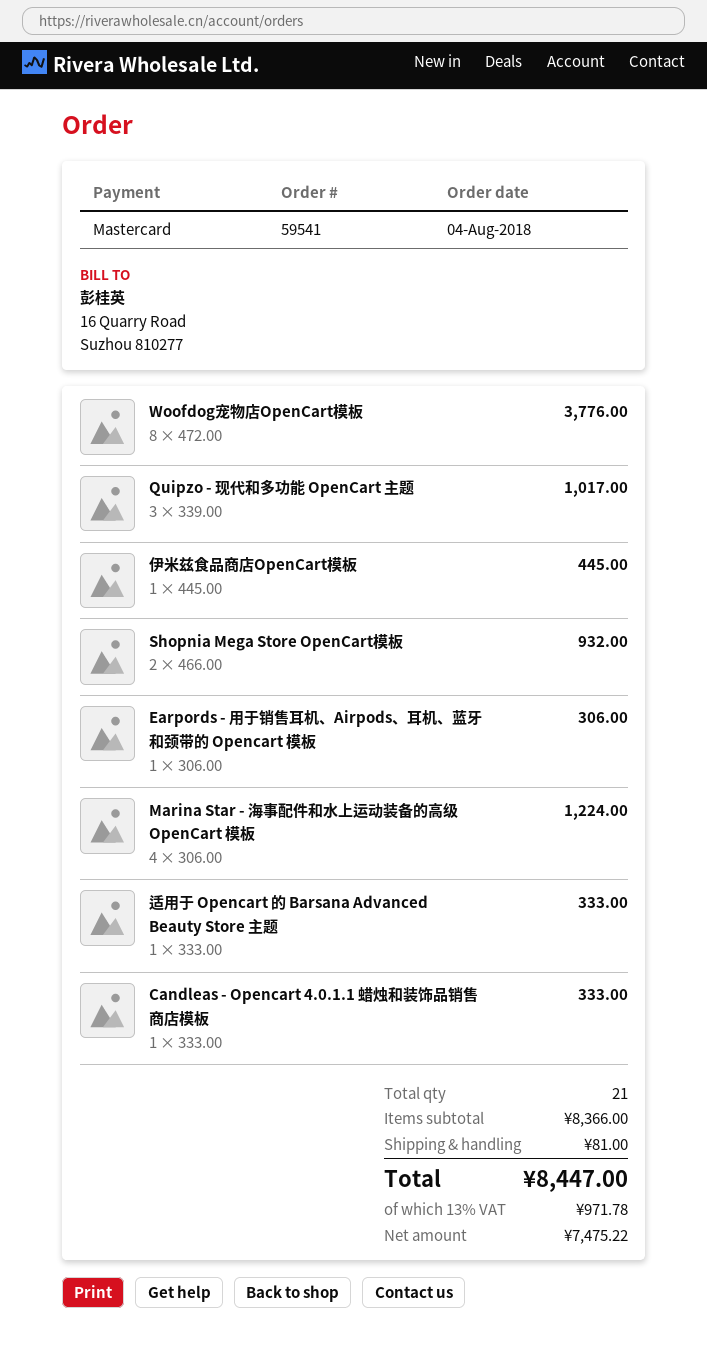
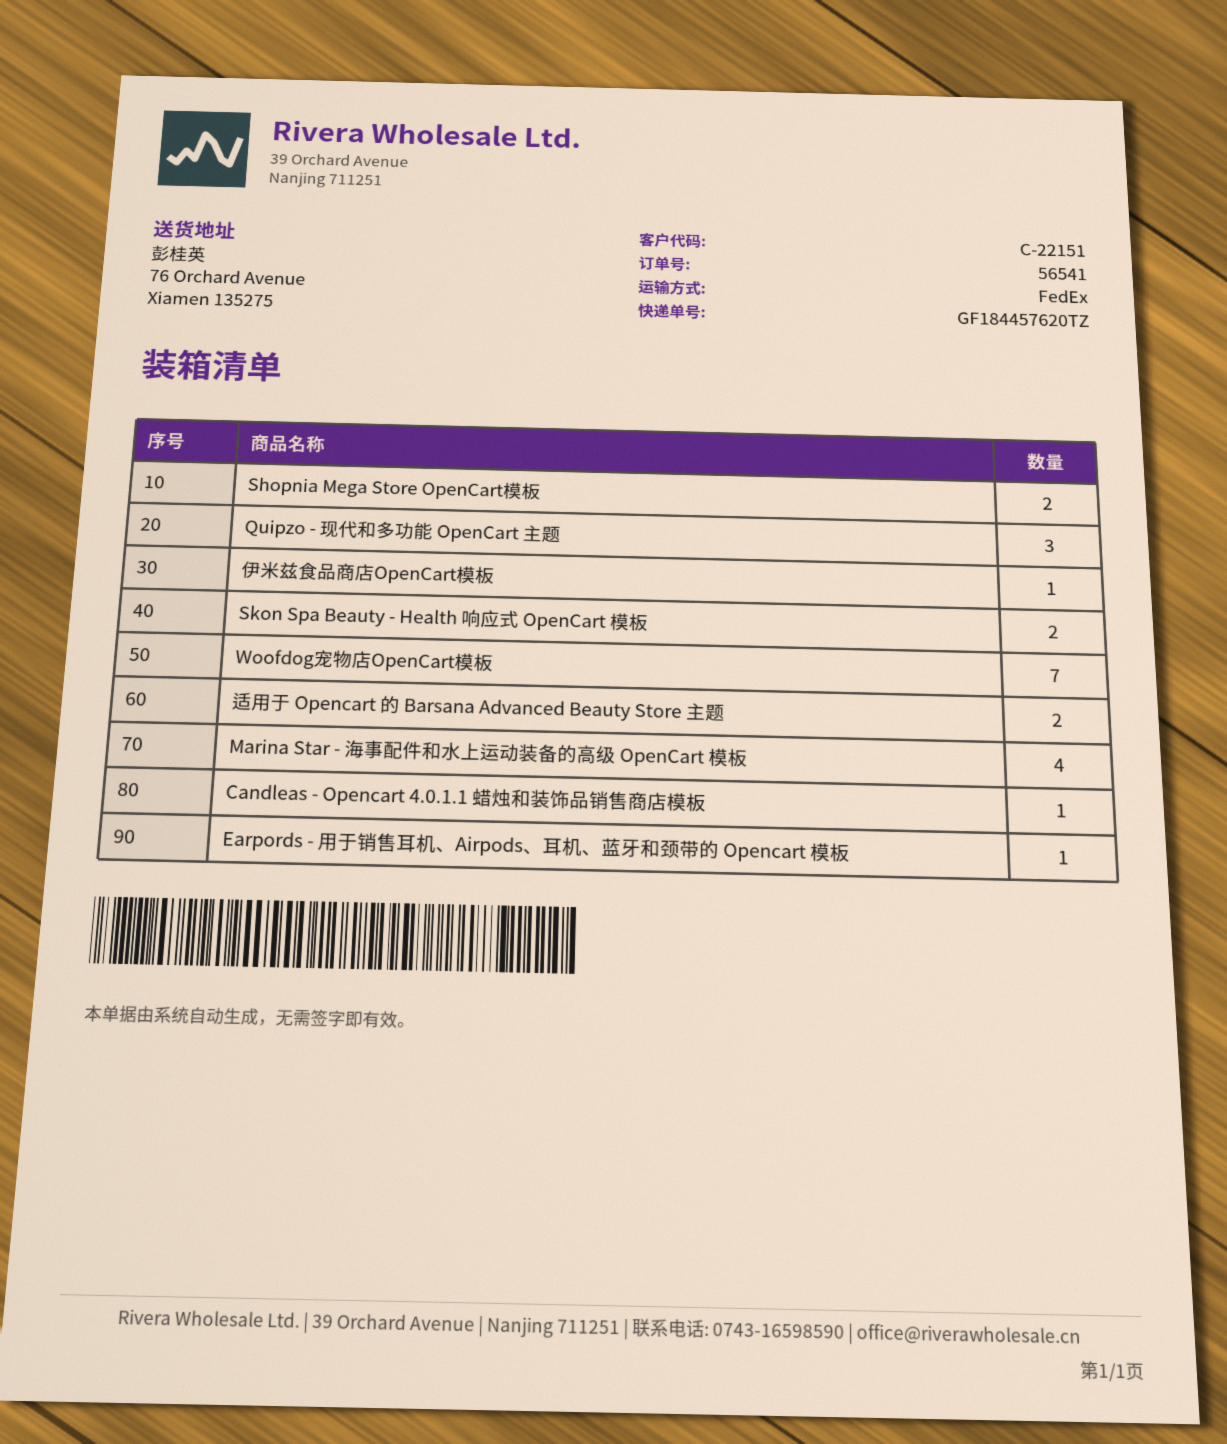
order number: 59541 -> 56541
Woofdog宠物店OpenCart模板: 8 -> 7
适用于 Opencart 的 Barsana Advanced Beauty Store 主题: 1 -> 2
Skon Spa Beauty - Health 响应式 OpenCart 模板: none -> 2

